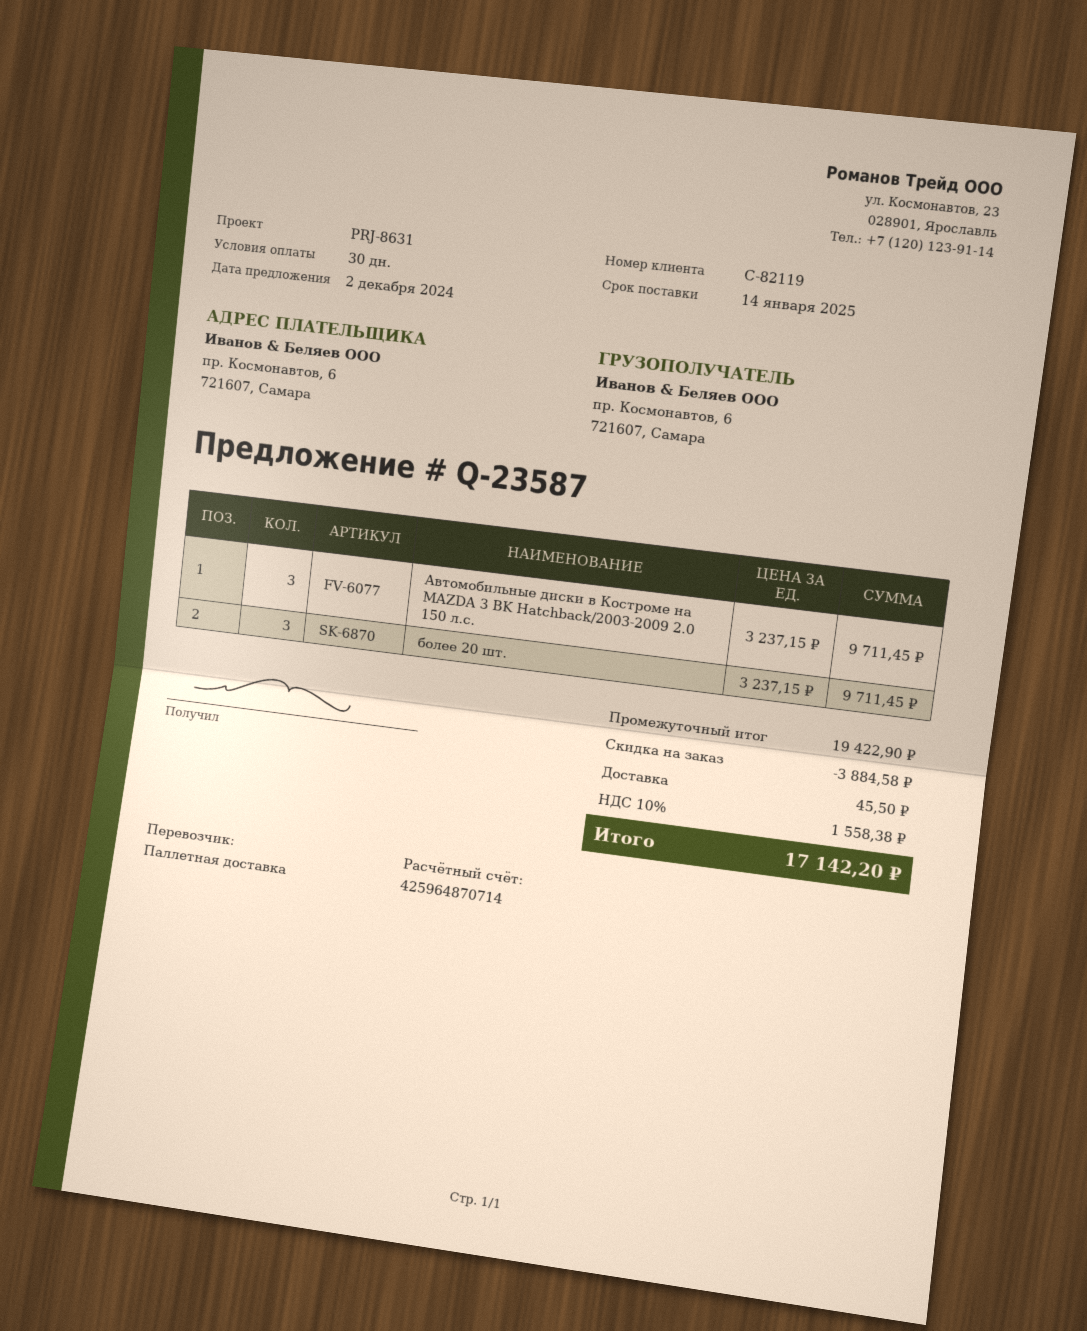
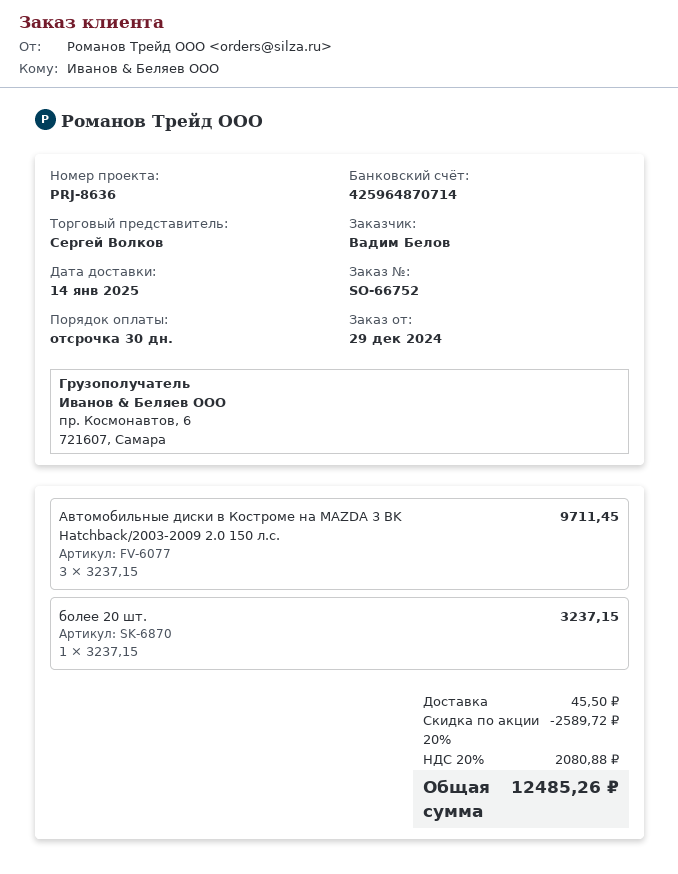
reference: PRJ-8631 -> PRJ-8636
более 20 шт.: 3 x 3237.15 = 9711.45 -> 1 x 3237.15 = 3237.15
discount: 3884.58 -> 2589.72
tax: 10% = 1558.38 -> 20% = 2080.88
total: 17142.20 -> 12485.26

